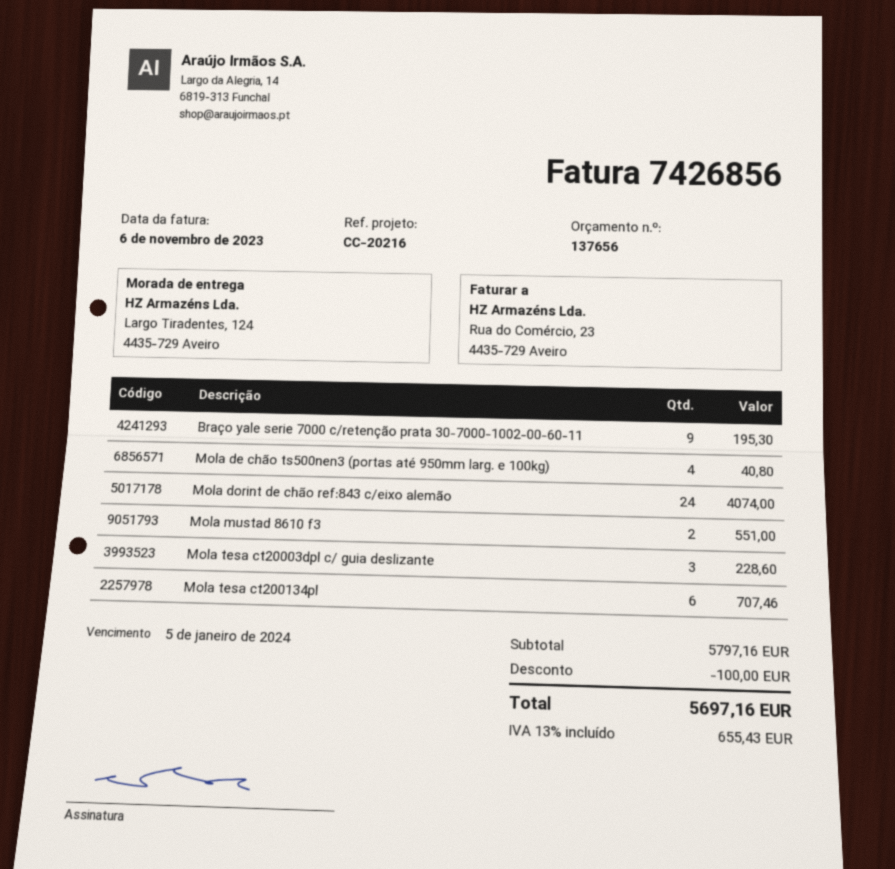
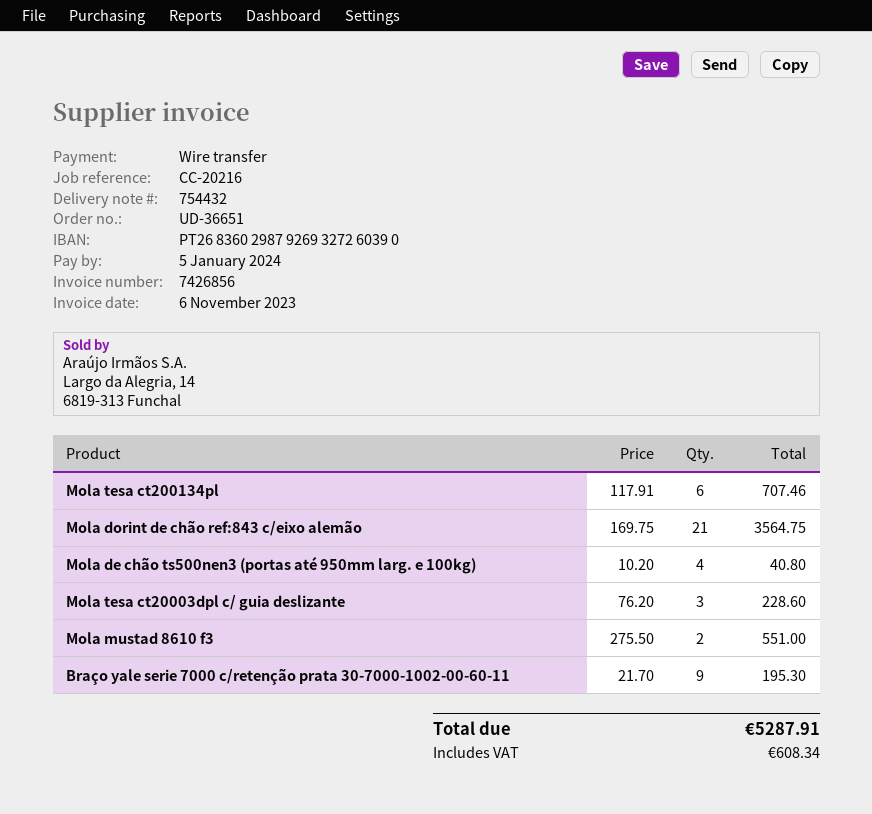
Mola dorint de chão ref:843 c/eixo alemão: 24 for 4074.00 -> 21 for 3564.75
discount: 100.00 -> none
tax: 655.43 -> 608.34
total: 5697.16 -> 5287.91

